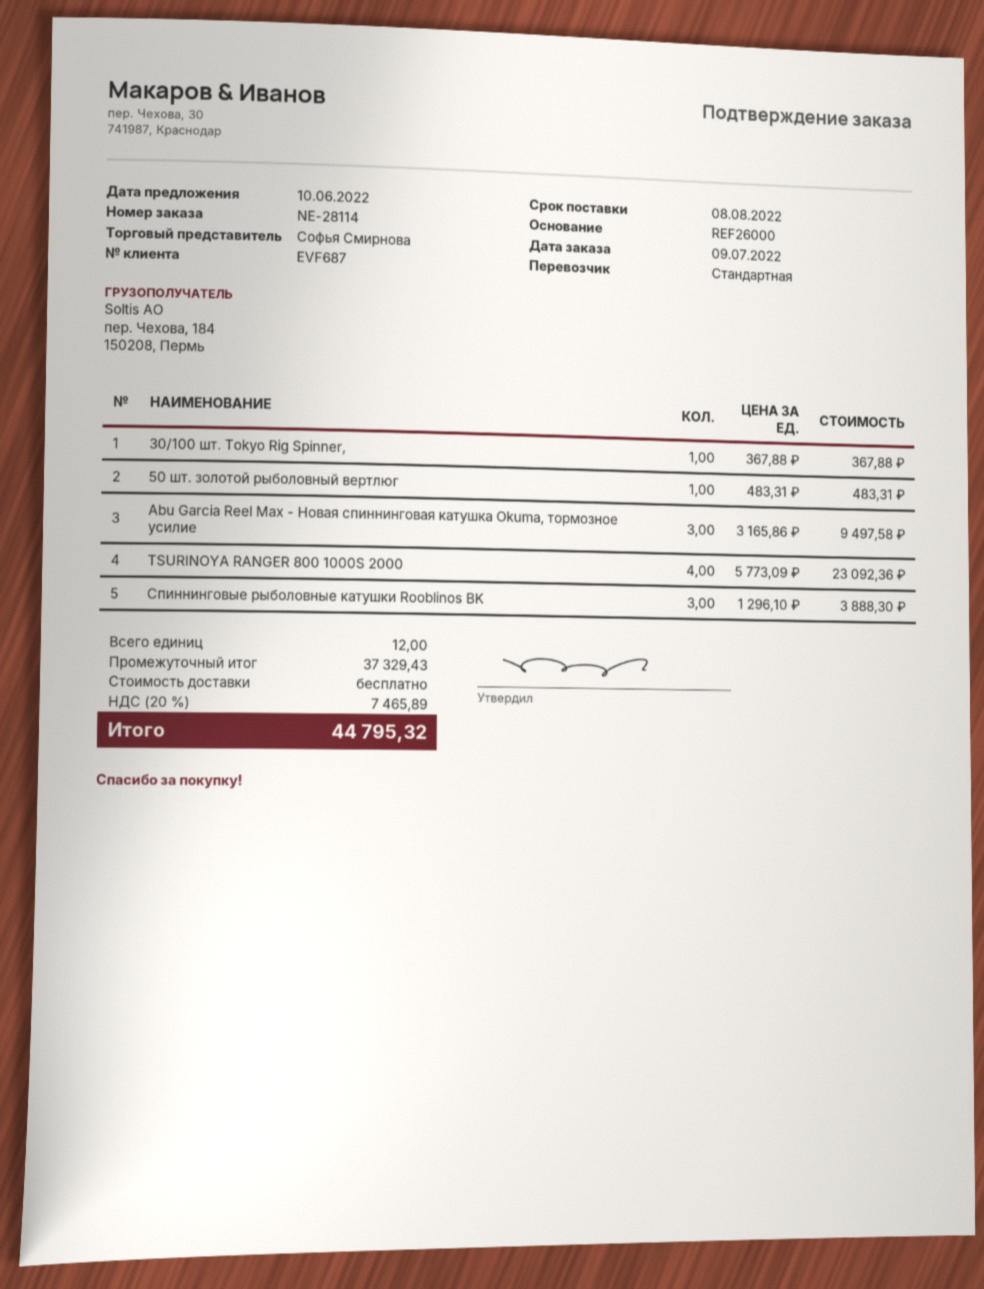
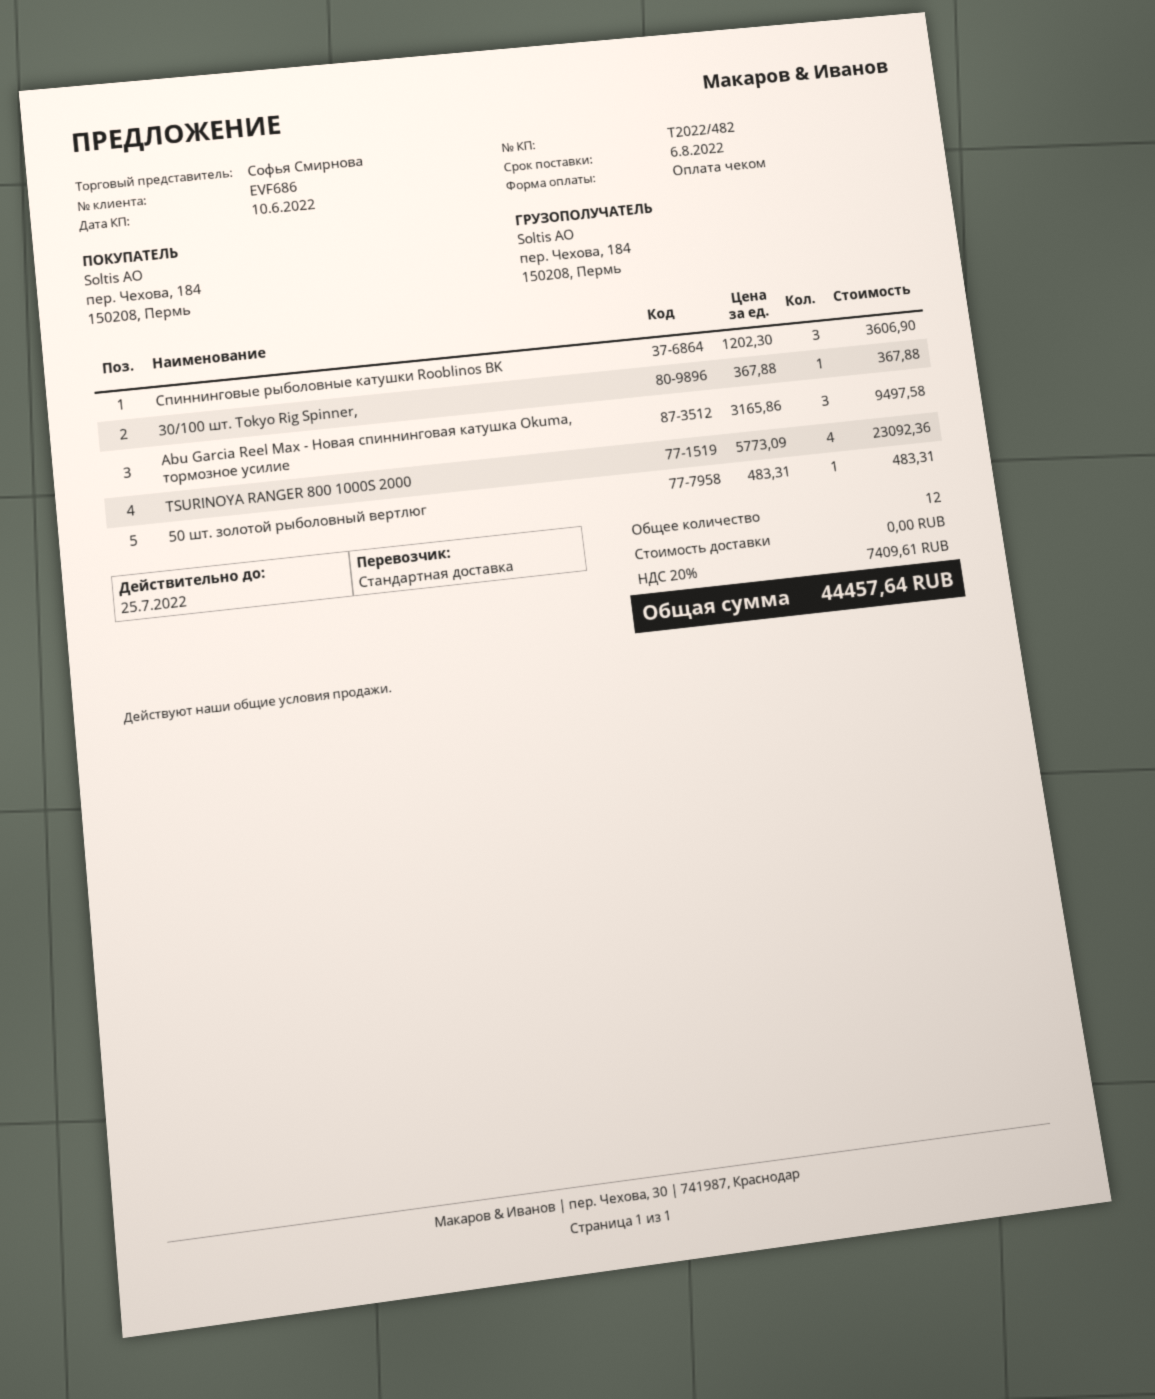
delivery date: 2022-08-08 -> 2022-08-06
customer number: EVF687 -> EVF686
Спиннинговые рыболовные катушки Rooblinos BK: 3 x 1296.10 = 3888.30 -> 3 x 1202.30 = 3606.90
tax: 20% = 7465.89 -> 20% = 7409.61
total: 44795.32 -> 44457.64

